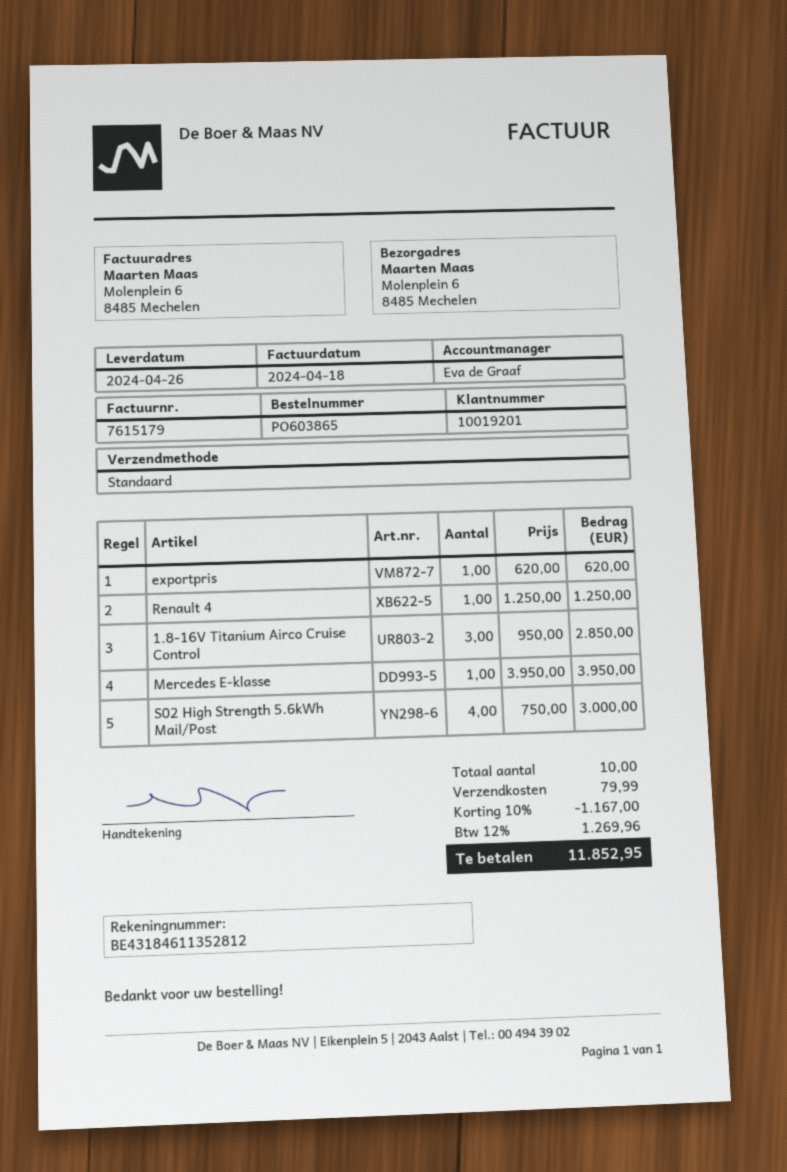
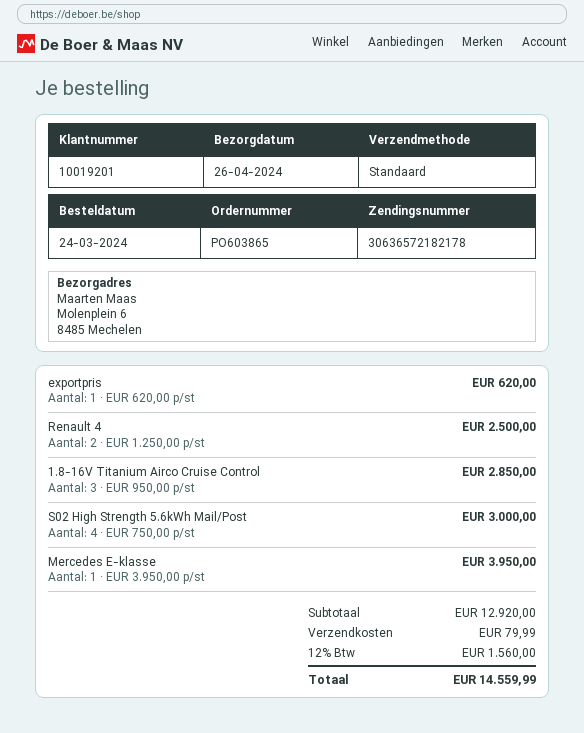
Renault 4: 1 x 1250.00 = 1250.00 -> 2 x 1250.00 = 2500.00
discount: 10% = 1167.00 -> none
tax: 12% = 1269.96 -> 12% = 1560.00
total: 11852.95 -> 14559.99

